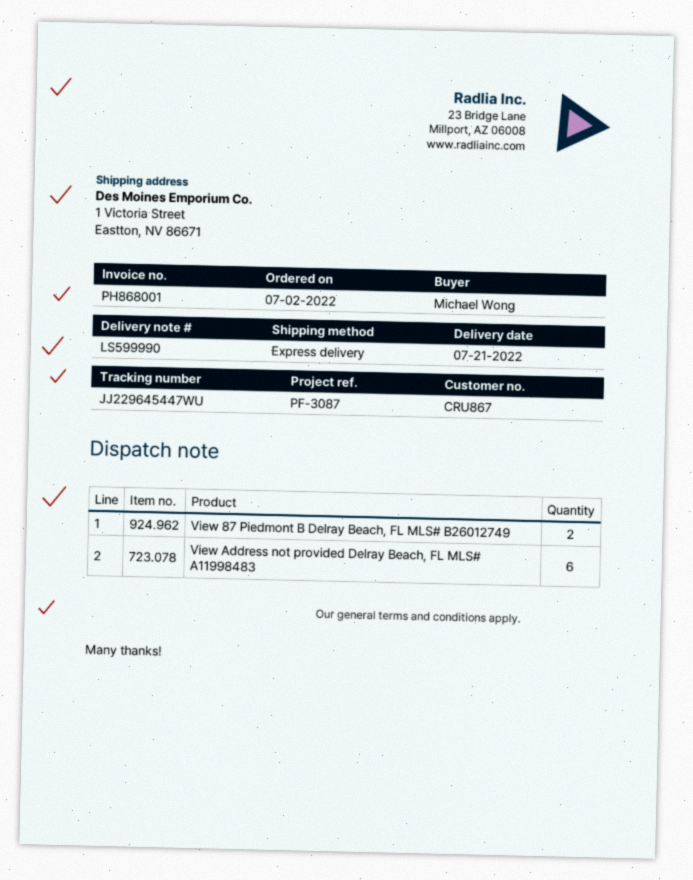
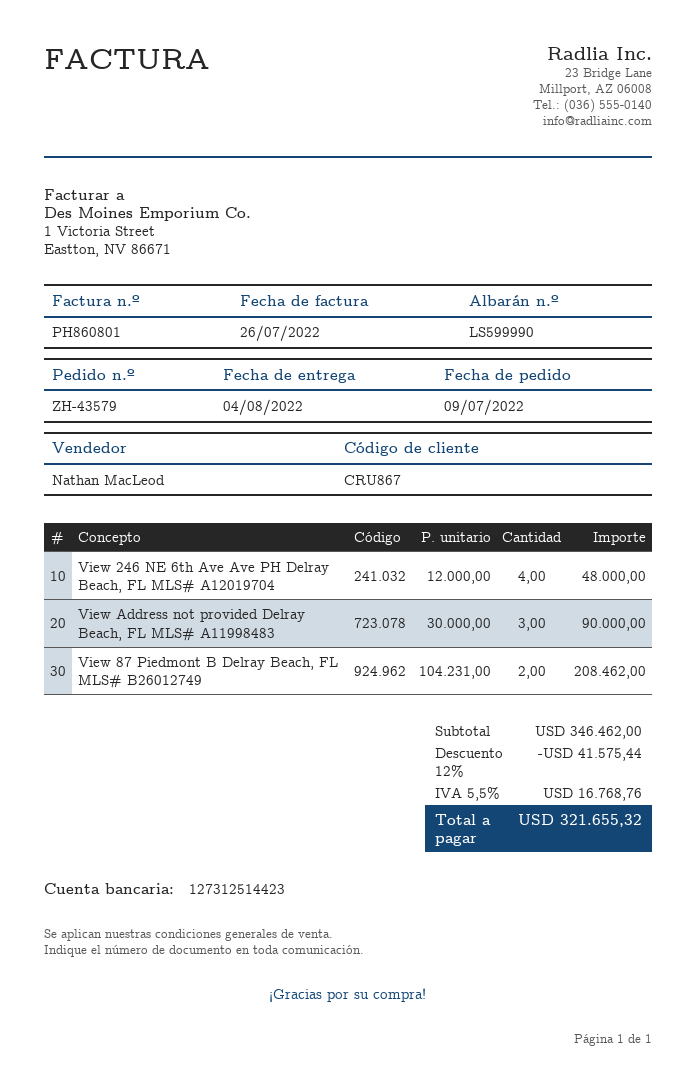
order date: 2022-07-02 -> 2022-07-09
delivery date: 2022-07-21 -> 2022-08-04
invoice number: PH868001 -> PH860801
View Address not provided Delray Beach, FL MLS# A11998483: 6 -> 3
View 246 NE 6th Ave Ave PH Delray Beach, FL MLS# A12019704: none -> 4

